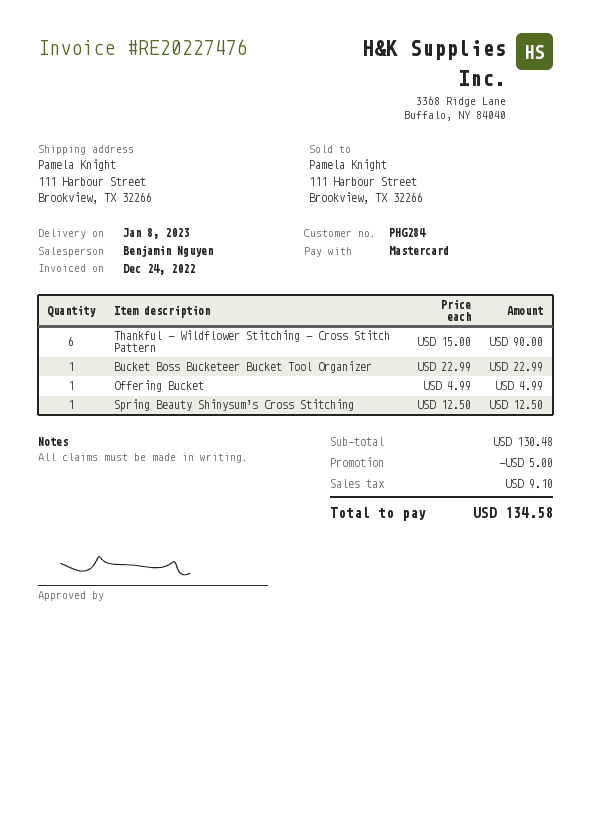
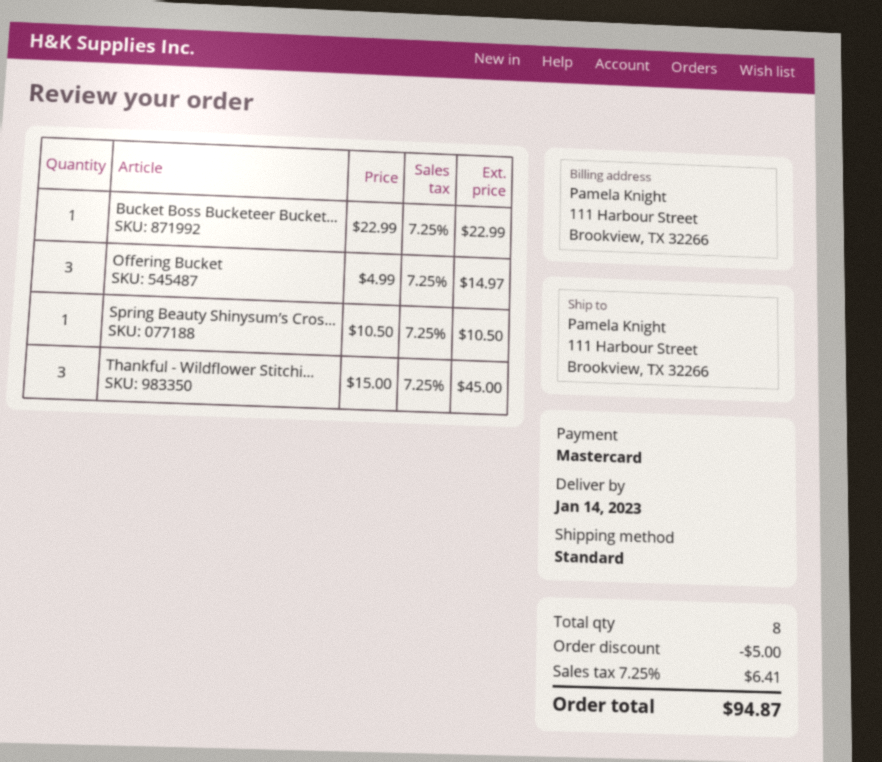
delivery date: 2023-01-08 -> 2023-01-14
Thankful - Wildflower Stitching - Cross Stitch Pattern: 6 x 15.00 = 90.00 -> 3 x 15.00 = 45.00
Offering Bucket: 1 x 4.99 = 4.99 -> 3 x 4.99 = 14.97
Spring Beauty Shinysum’s Cross Stitching: 1 x 12.50 = 12.50 -> 1 x 10.50 = 10.50
tax: 9.10 -> 6.41
total: 134.58 -> 94.87

